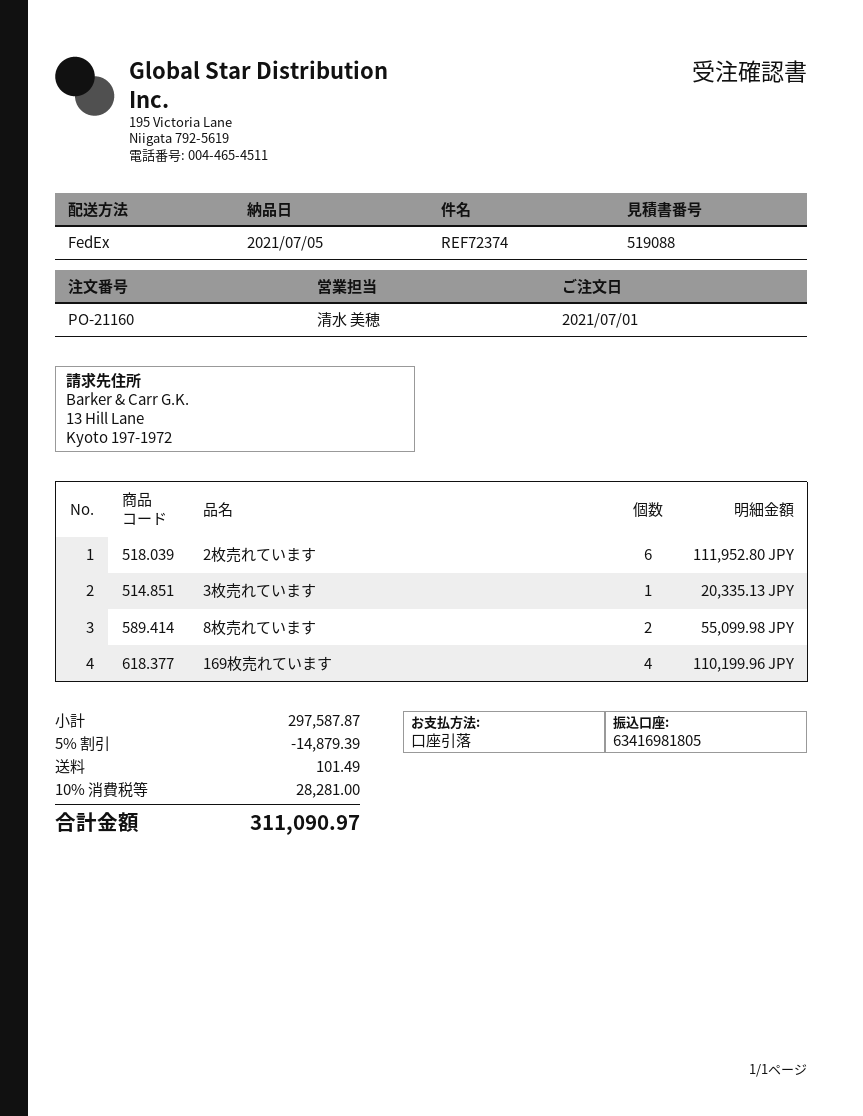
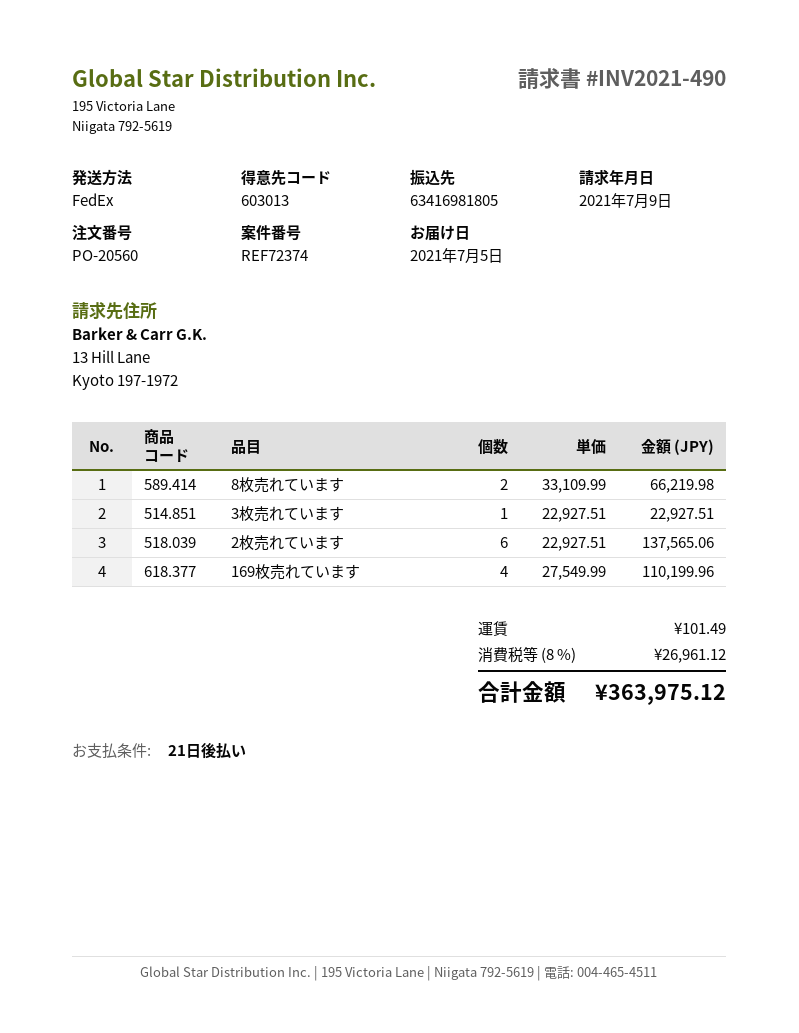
order number: PO-21160 -> PO-20560
2枚売れています: 6 for 111952.80 -> 6 for 137565.06
3枚売れています: 1 for 20335.13 -> 1 for 22927.51
8枚売れています: 2 for 55099.98 -> 2 for 66219.98
discount: 5% = 14879.39 -> none
tax: 10% = 28281.00 -> 8% = 26961.12
total: 311090.97 -> 363975.12

